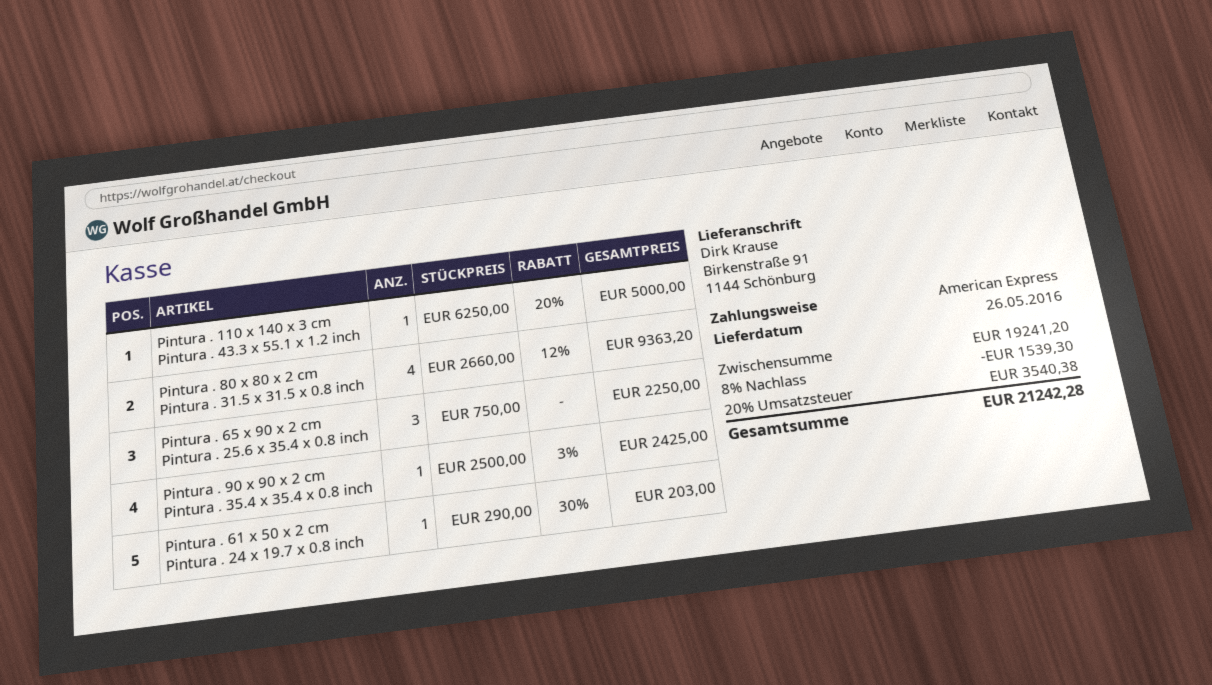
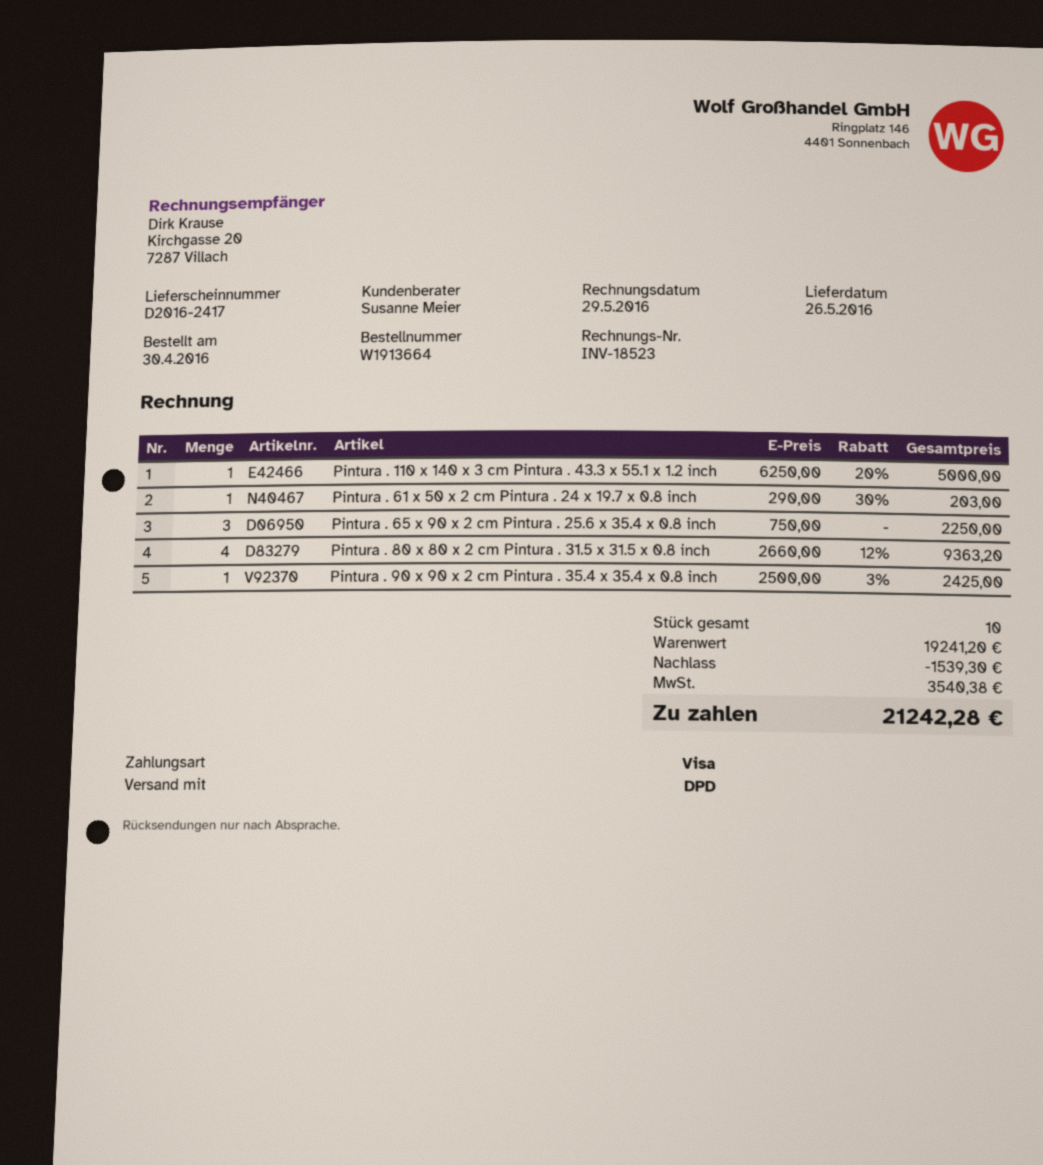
payment method: American Express -> Visa

